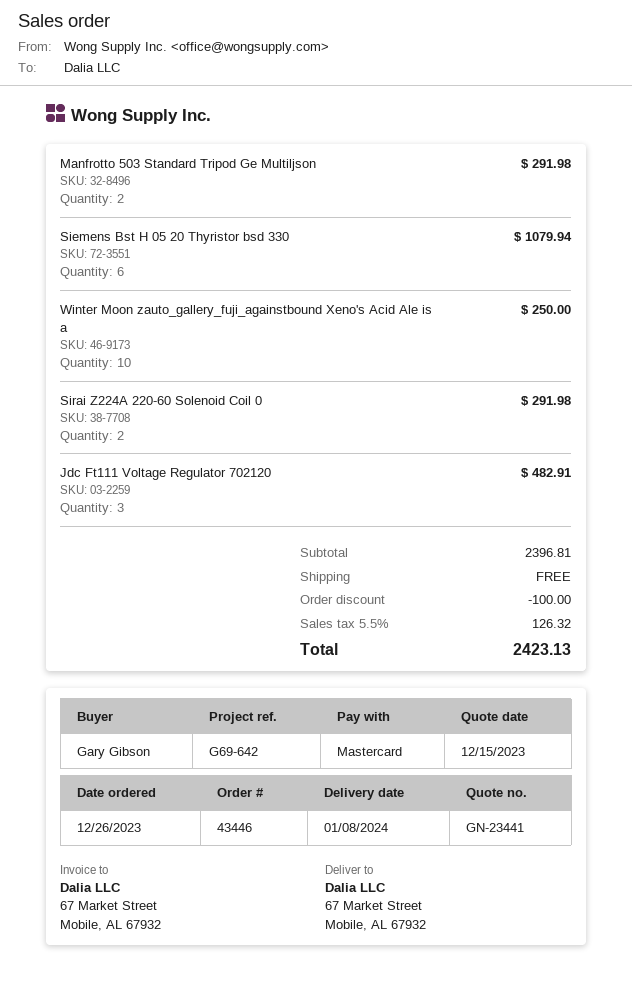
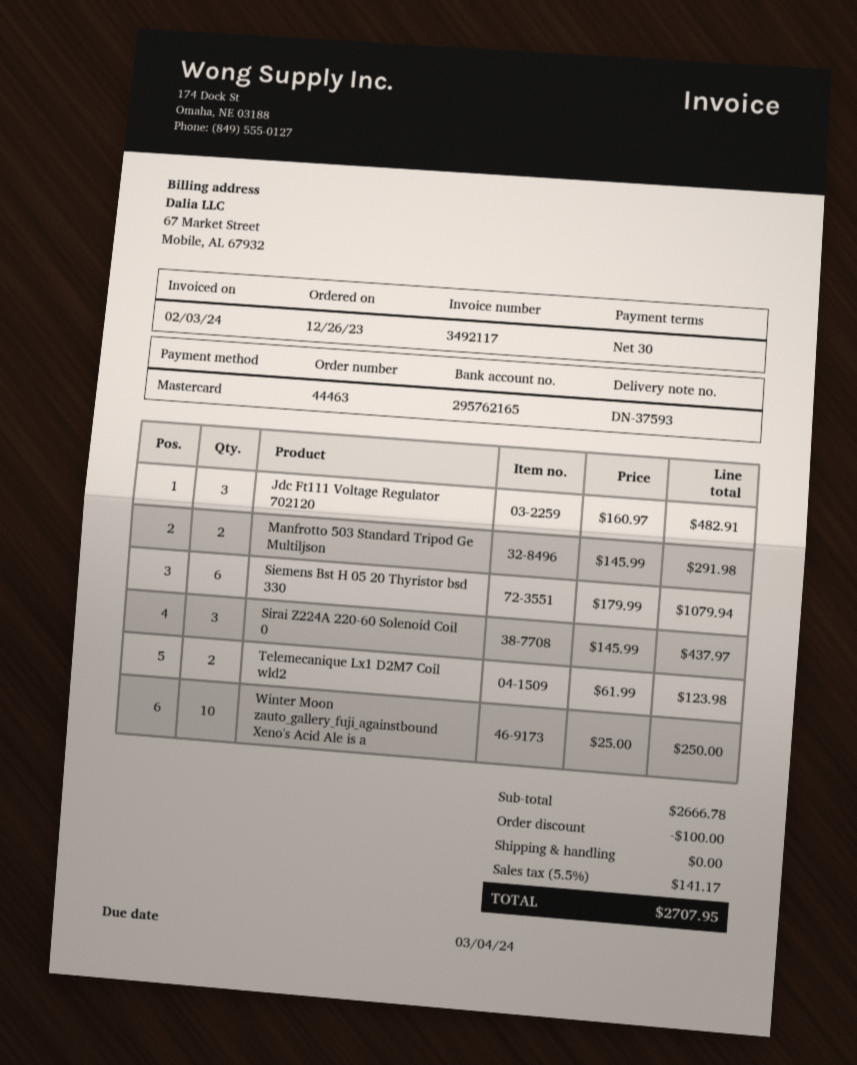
order number: 43446 -> 44463
Sirai Z224A 220-60 Solenoid Coil 0: 2 for 291.98 -> 3 for 437.97
Telemecanique Lx1 D2M7 Coil wld2: none -> 2 for 123.98
subtotal: 2396.81 -> 2666.78
tax: 5.5% = 126.32 -> 5.5% = 141.17
total: 2423.13 -> 2707.95

